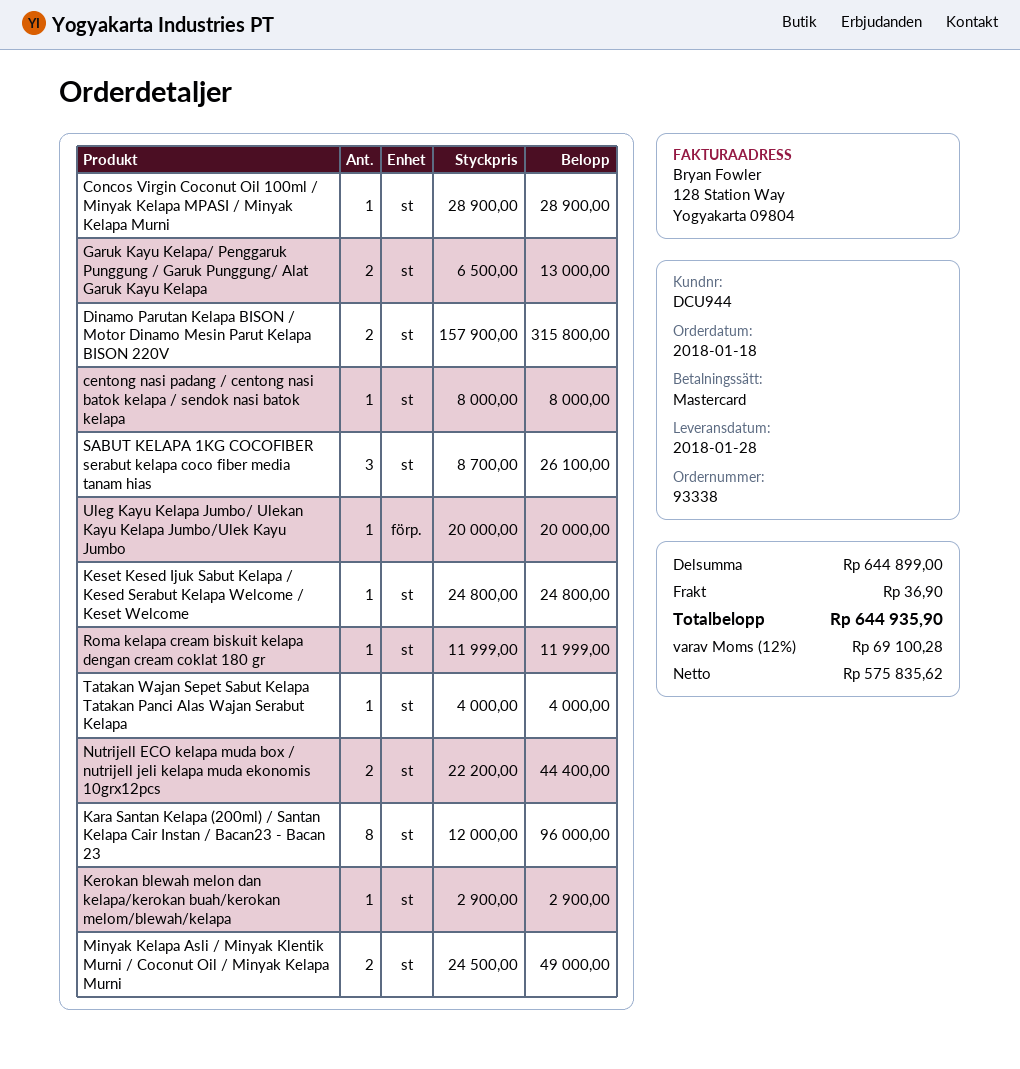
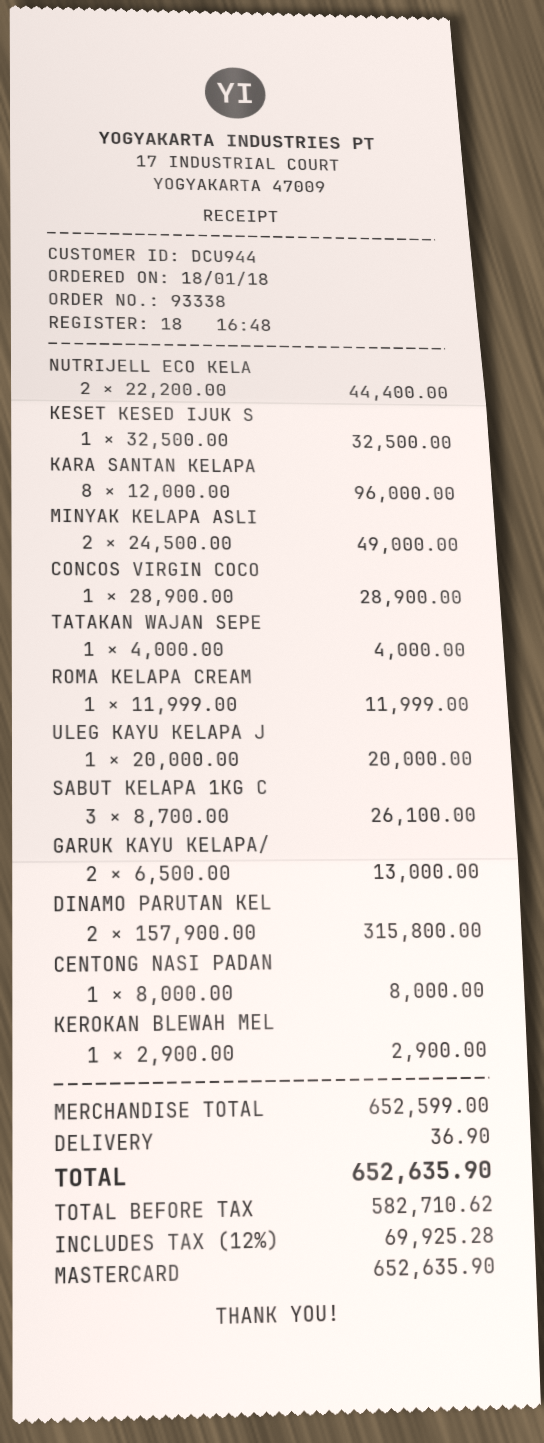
Keset Kesed Ijuk Sabut Kelapa / Kesed Serabut Kelapa Welcome / Keset Welcome: 1 x 24800.00 = 24800.00 -> 1 x 32500.00 = 32500.00
subtotal: 644899.00 -> 652599.00
net: 575835.62 -> 582710.62
tax: 12% = 69100.28 -> 12% = 69925.28
total: 644935.90 -> 652635.90

